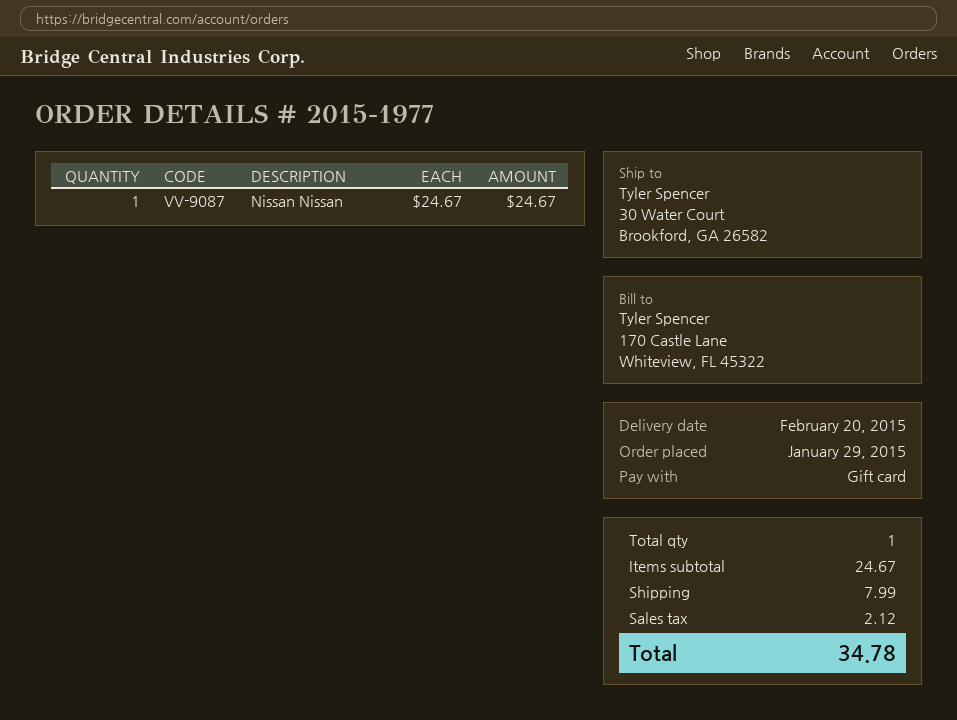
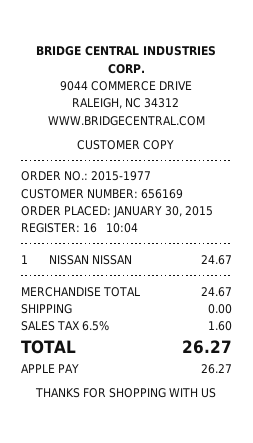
order date: 2015-01-29 -> 2015-01-30
payment method: gift card -> Apple Pay
shipping: 7.99 -> 0.00
tax: 2.12 -> 1.60
total: 34.78 -> 26.27

